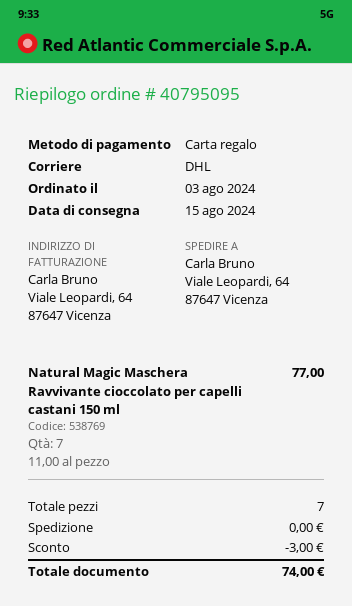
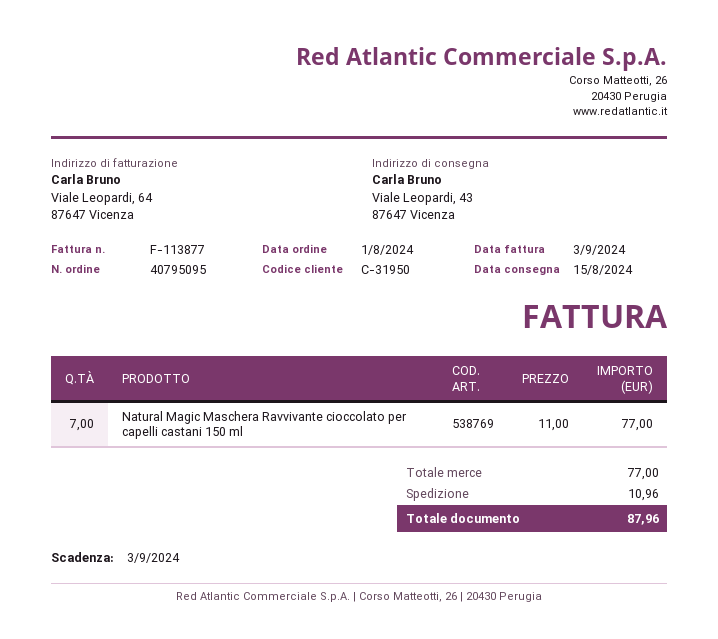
order date: 2024-08-03 -> 2024-08-01
ship to: Viale Leopardi, 64, 87647 Vicenza -> Viale Leopardi, 43, 87647 Vicenza
discount: 3.00 -> none
shipping: 0.00 -> 10.96
total: 74.00 -> 87.96

